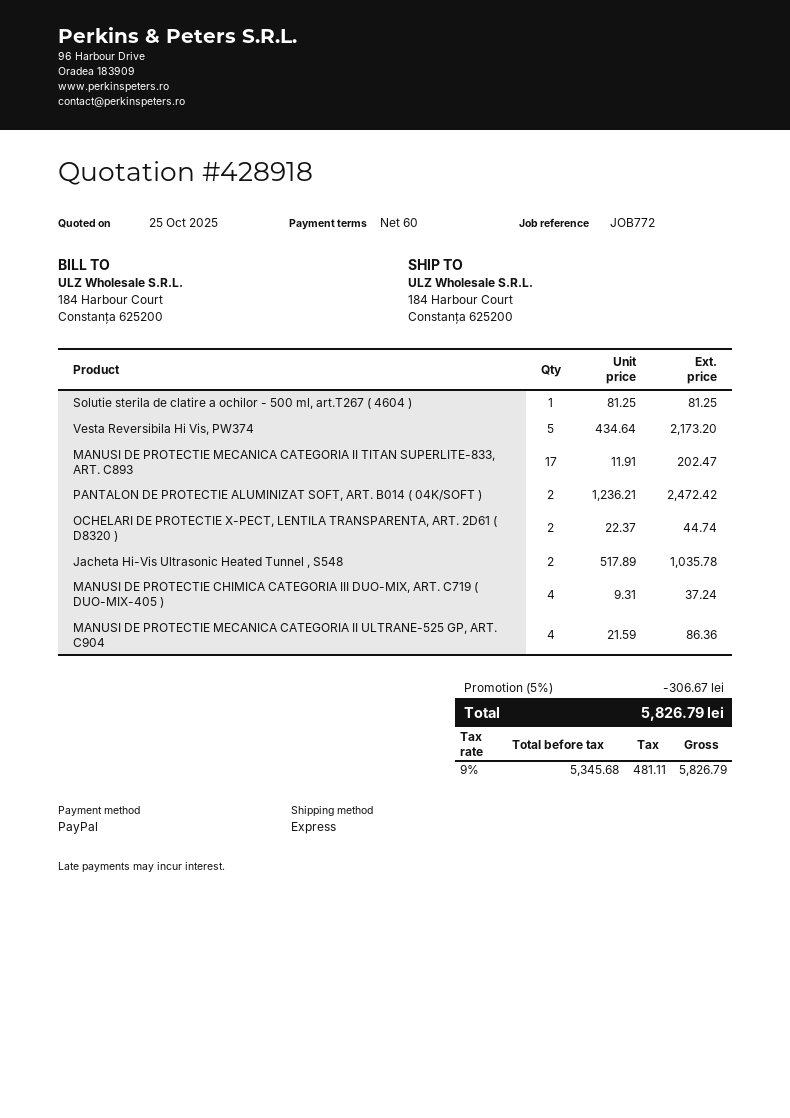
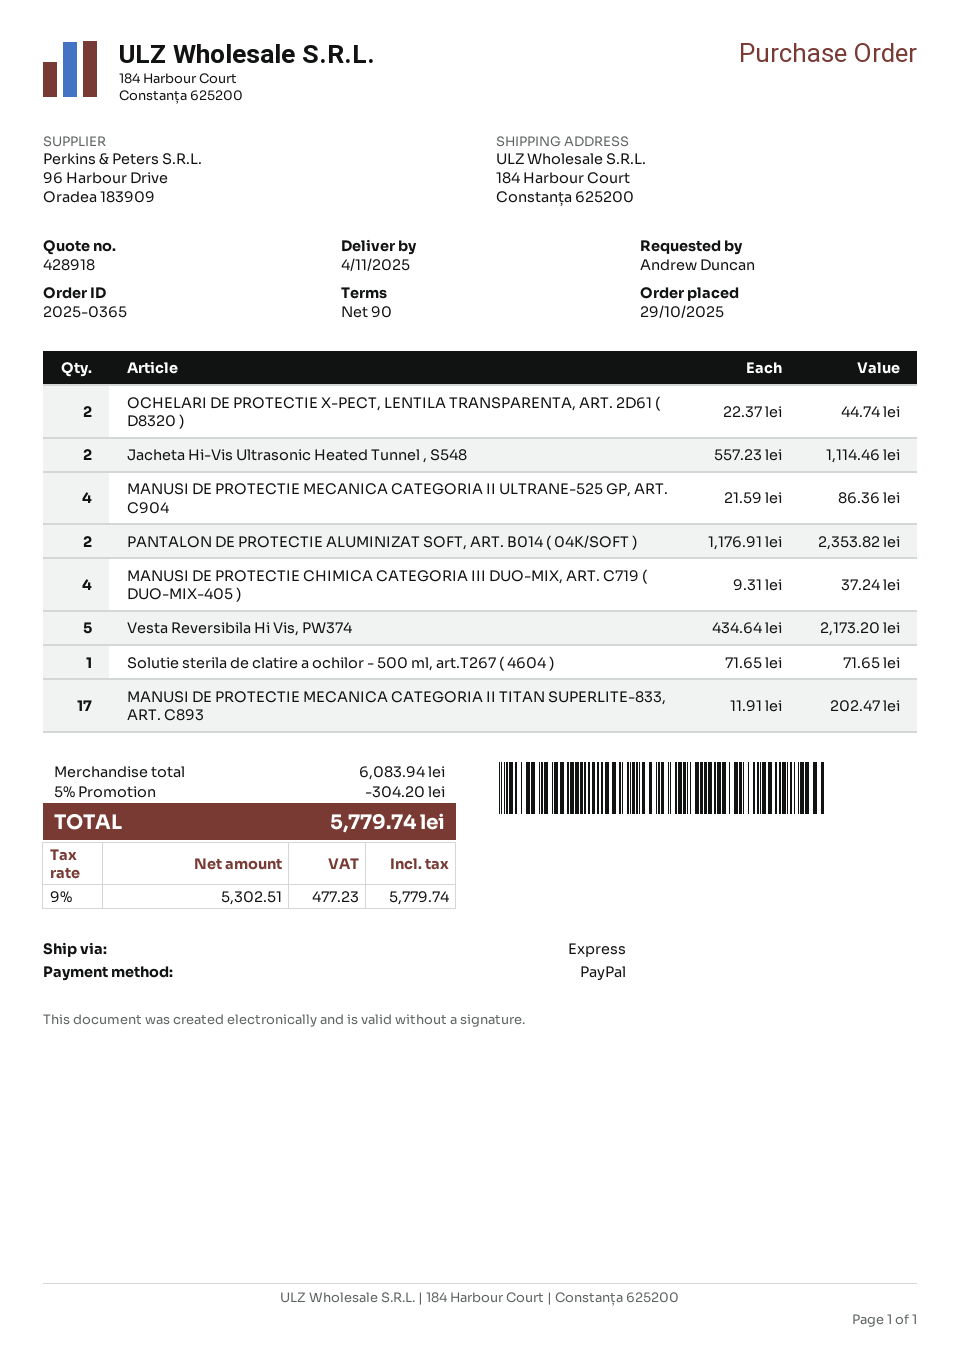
payment terms: 60 days -> 90 days
Solutie sterila de clatire a ochilor - 500 ml, art.T267 ( 4604 ): 1 x 81.25 = 81.25 -> 1 x 71.65 = 71.65
PANTALON DE PROTECTIE ALUMINIZAT SOFT, ART. B014 ( 04K/SOFT ): 2 x 1236.21 = 2472.42 -> 2 x 1176.91 = 2353.82
Jacheta Hi-Vis Ultrasonic Heated Tunnel , S548: 2 x 517.89 = 1035.78 -> 2 x 557.23 = 1114.46
discount: 5% = 306.67 -> 5% = 304.20
net: 5345.68 -> 5302.51
tax: 9% = 481.11 -> 9% = 477.23
total: 5826.79 -> 5779.74

